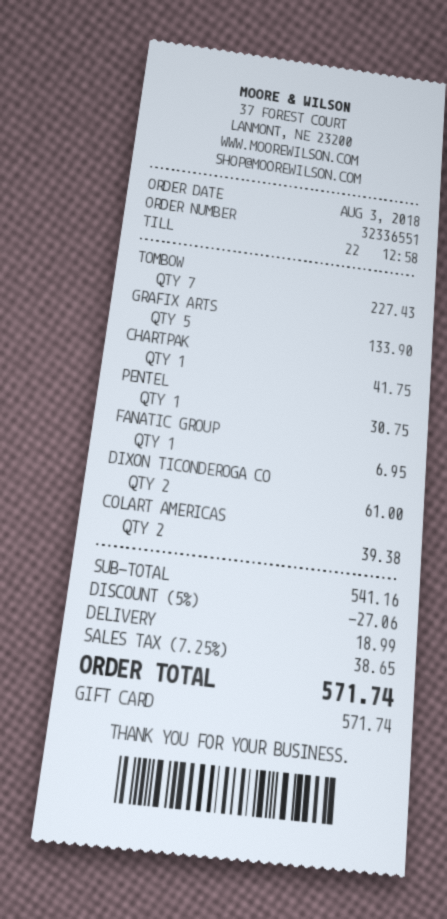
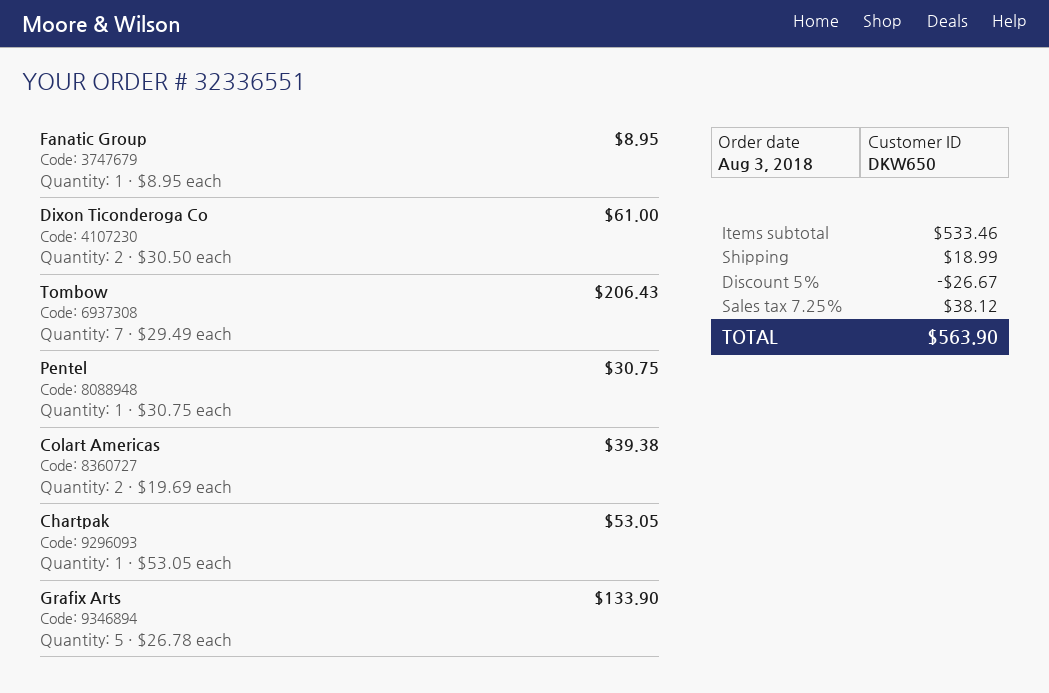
TOMBOW: 7 for 227.43 -> 7 for 206.43
CHARTPAK: 1 for 41.75 -> 1 for 53.05
FANATIC GROUP: 1 for 6.95 -> 1 for 8.95
subtotal: 541.16 -> 533.46
discount: 5% = 27.06 -> 5% = 26.67
tax: 7.25% = 38.65 -> 7.25% = 38.12
total: 571.74 -> 563.90

